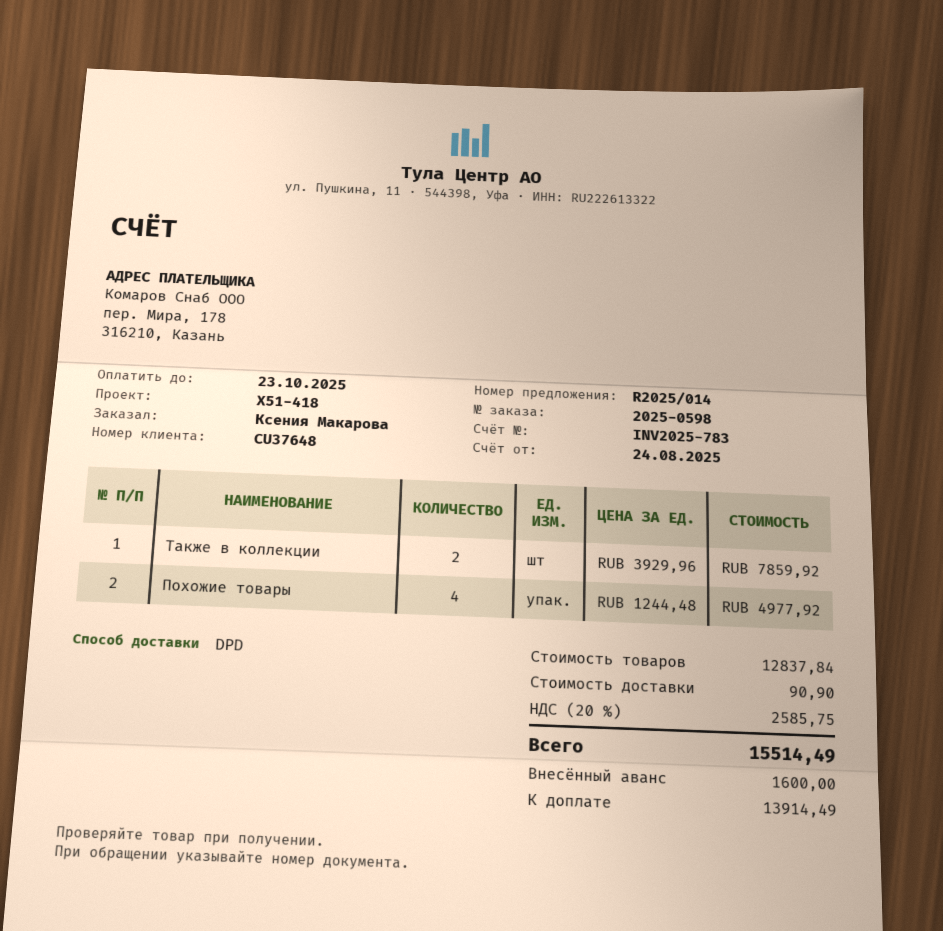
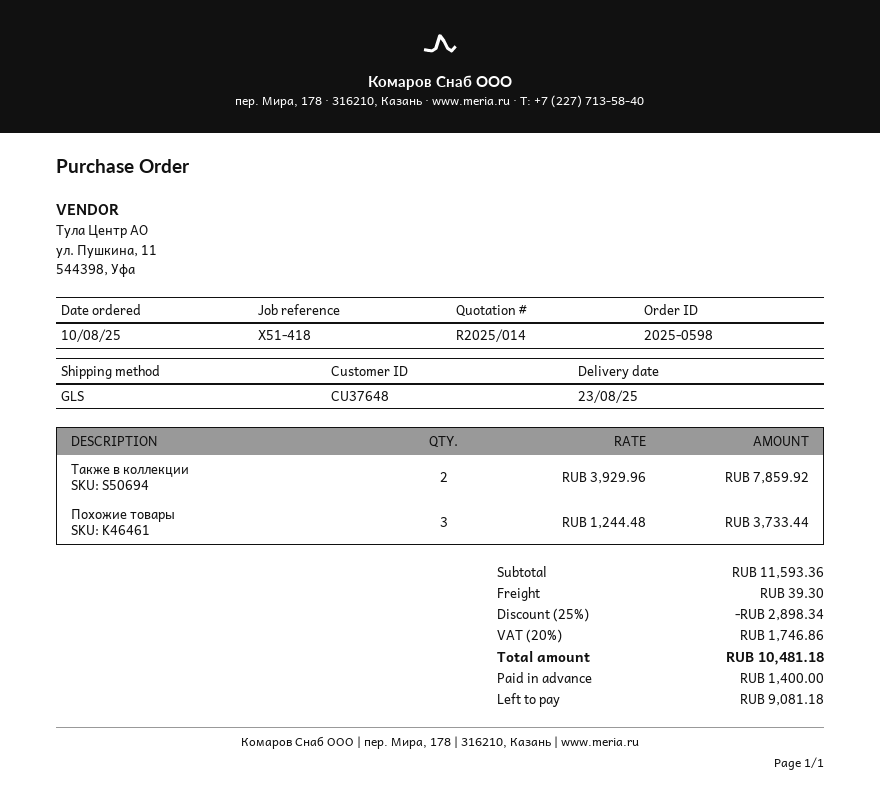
shipping method: DPD -> GLS
Похожие товары: 4 x 1244.48 = 4977.92 -> 3 x 1244.48 = 3733.44
subtotal: 12837.84 -> 11593.36
discount: none -> 25% = 2898.34
shipping: 90.90 -> 39.30
tax: 20% = 2585.75 -> 20% = 1746.86
total: 15514.49 -> 10481.18
deposit: 1600.00 -> 1400.00
balance: 13914.49 -> 9081.18

